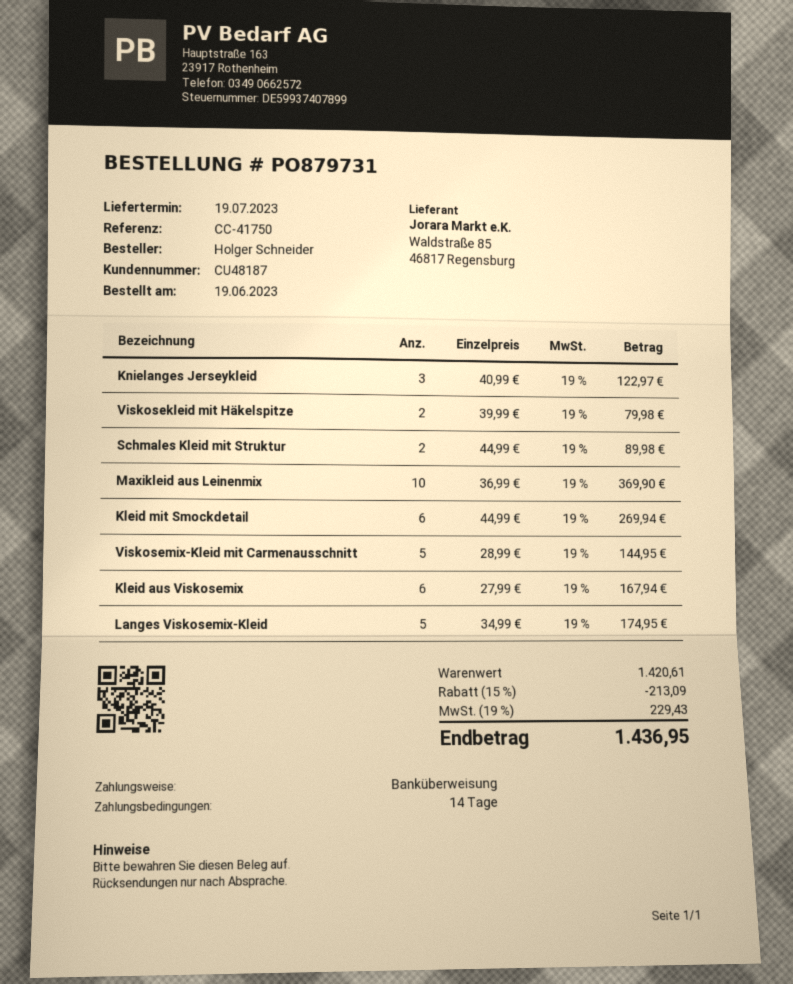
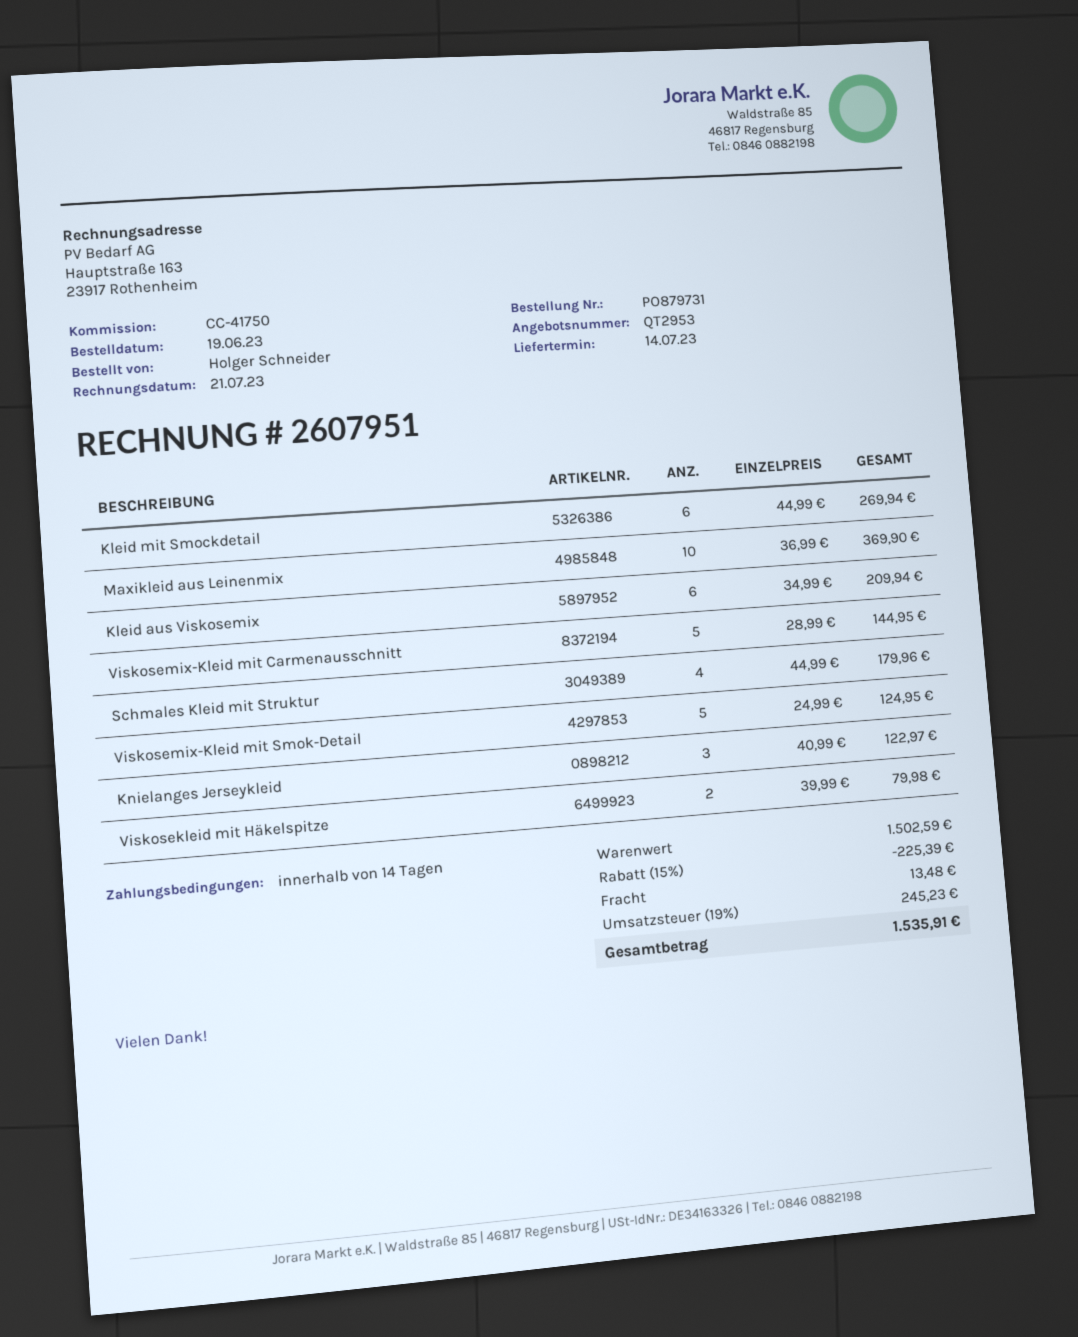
delivery date: 2023-07-19 -> 2023-07-14
Schmales Kleid mit Struktur: 2 x 44.99 = 89.98 -> 4 x 44.99 = 179.96
Kleid aus Viskosemix: 6 x 27.99 = 167.94 -> 6 x 34.99 = 209.94
Langes Viskosemix-Kleid: 5 x 34.99 = 174.95 -> none
Viskosemix-Kleid mit Smok-Detail: none -> 5 x 24.99 = 124.95
subtotal: 1420.61 -> 1502.59
discount: 15% = 213.09 -> 15% = 225.39
shipping: none -> 13.48
tax: 19% = 229.43 -> 19% = 245.23
total: 1436.95 -> 1535.91

